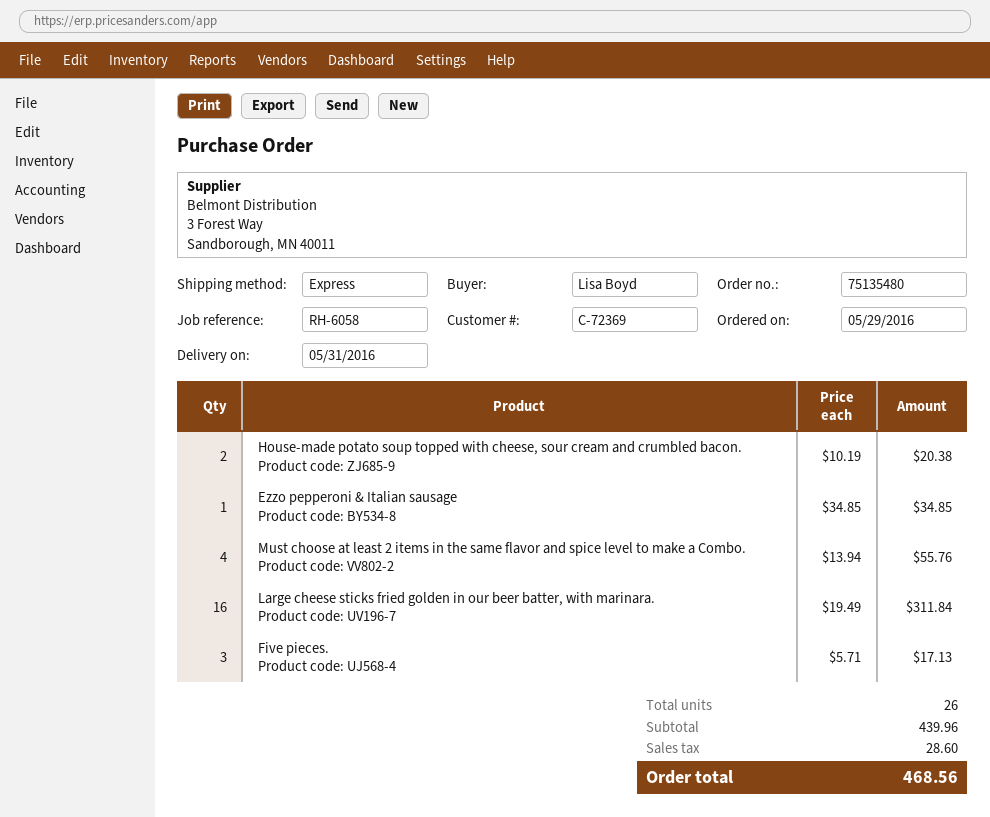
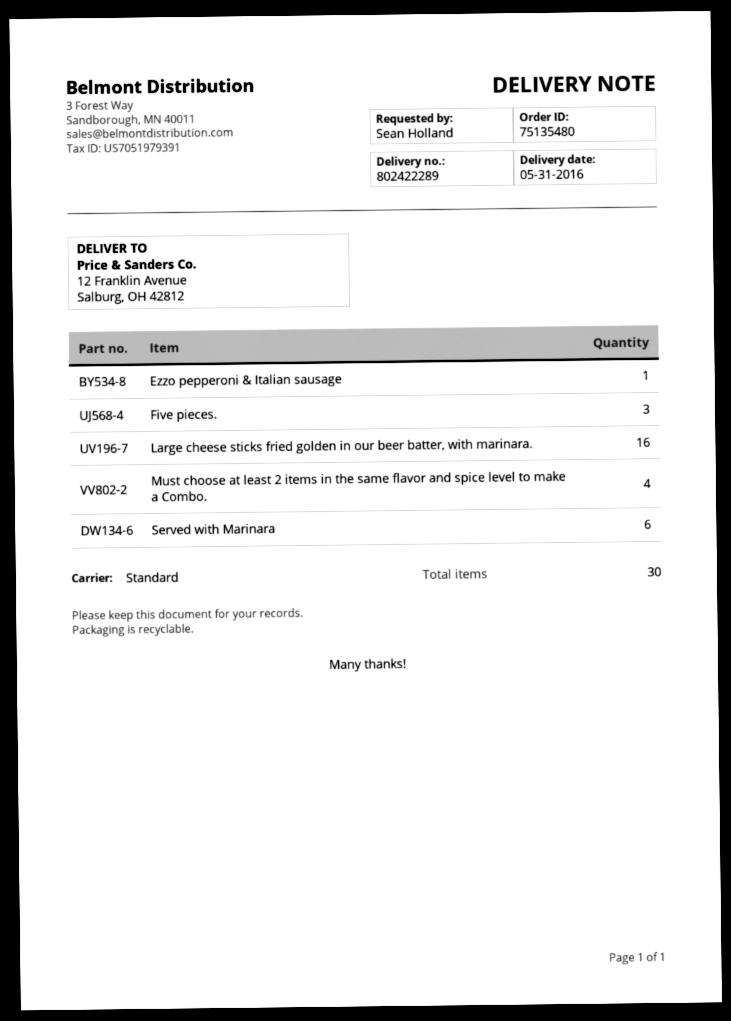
ordered by: Lisa Boyd -> Sean Holland
shipping method: express -> standard
House-made potato soup topped with cheese, sour cream and crumbled bacon.: 2 -> none
Served with Marinara: none -> 6
total quantity: 26 -> 30

